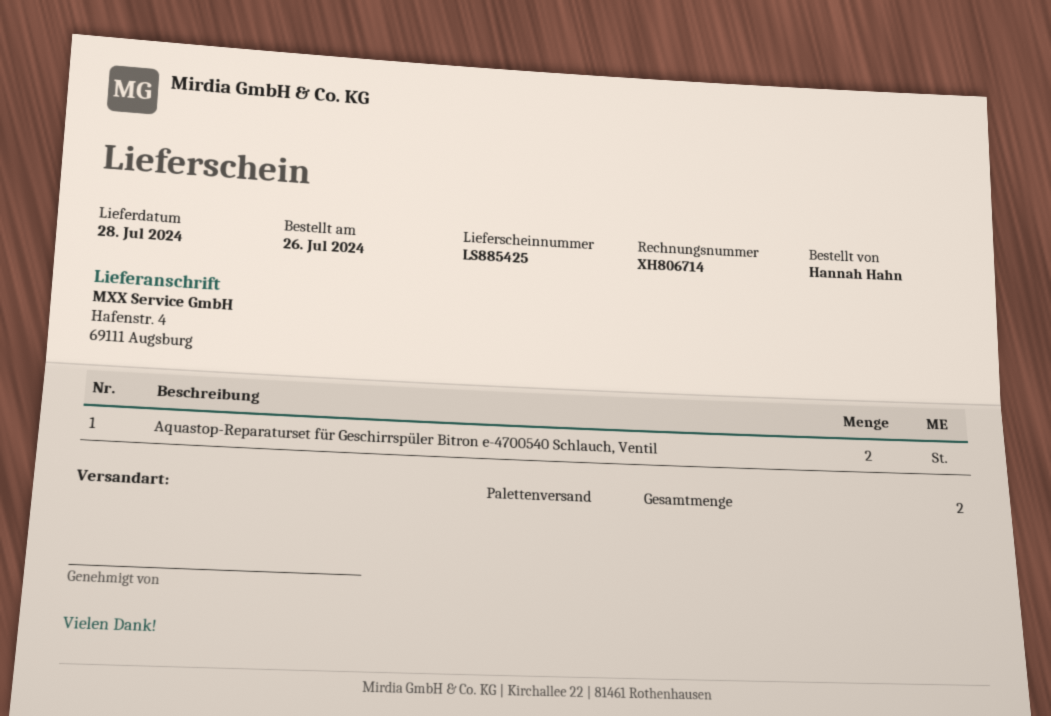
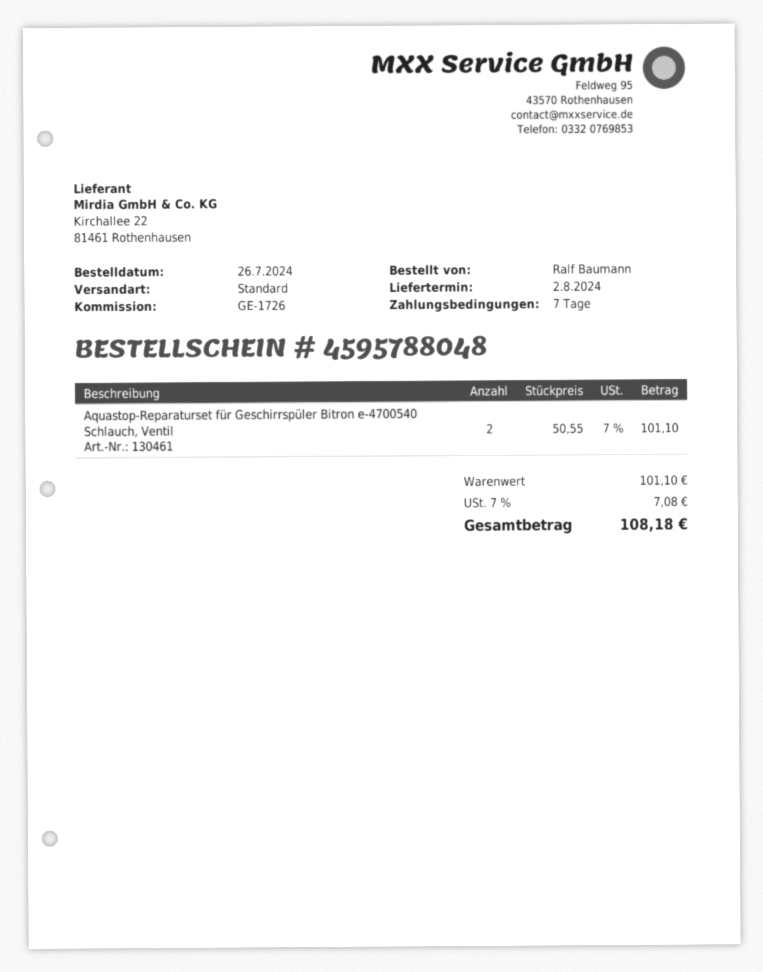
delivery date: 2024-07-28 -> 2024-08-02
ordered by: Hannah Hahn -> Ralf Baumann
shipping method: pallet freight -> standard

